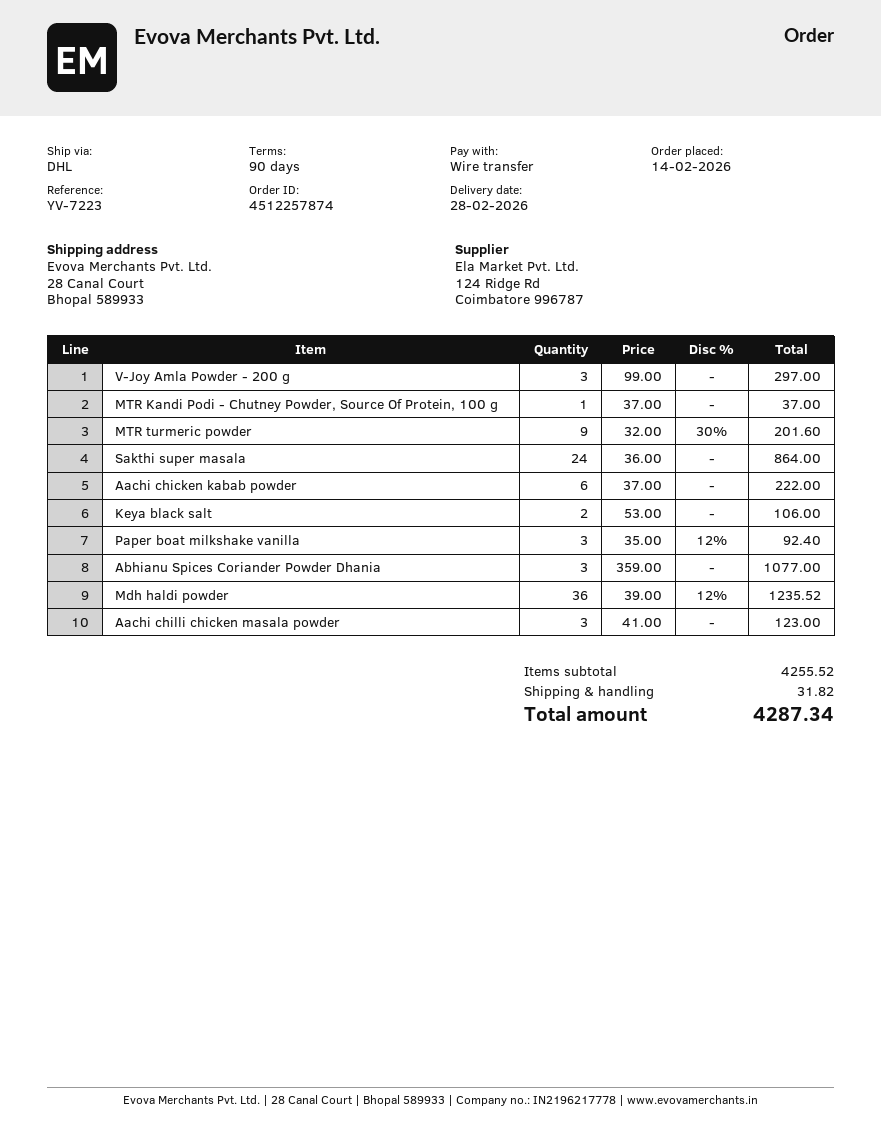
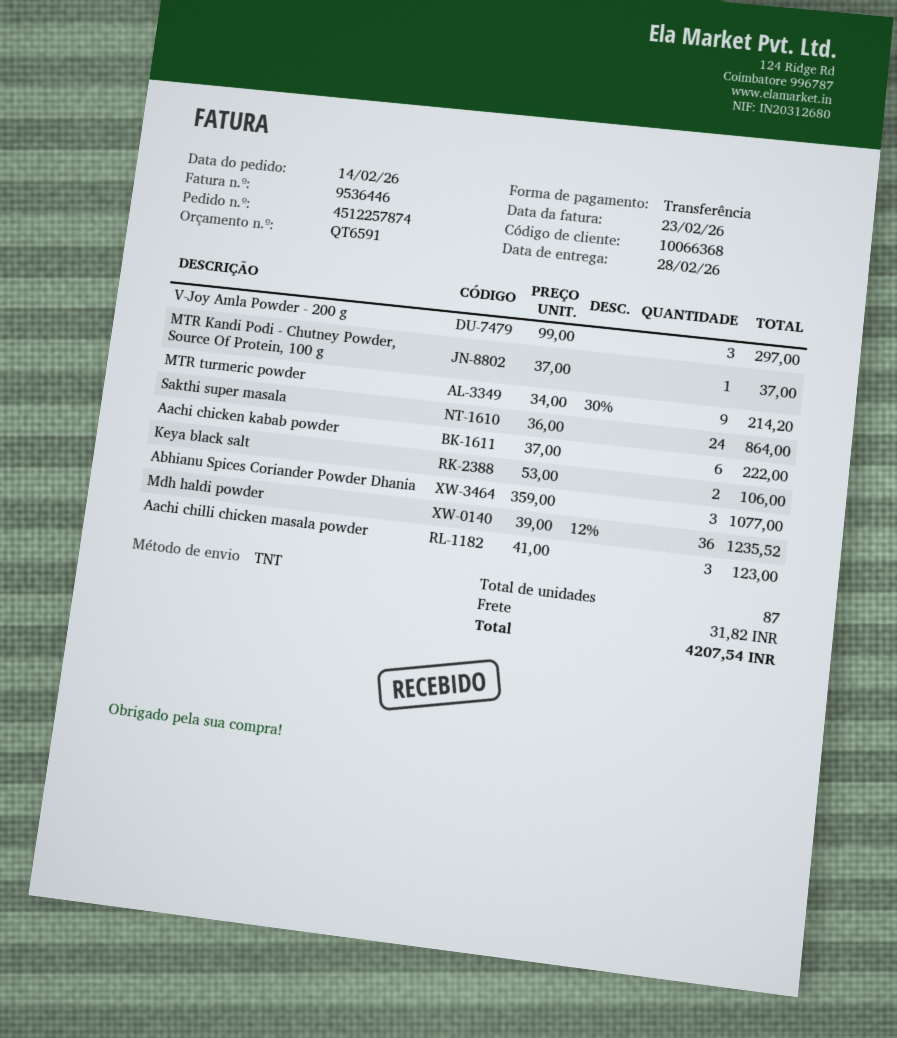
shipping method: DHL -> TNT
MTR turmeric powder: 9 x 32.00 - 30% = 201.60 -> 9 x 34.00 - 30% = 214.20
Paper boat milkshake vanilla: 3 x 35.00 - 12% = 92.40 -> none
total: 4287.34 -> 4207.54

